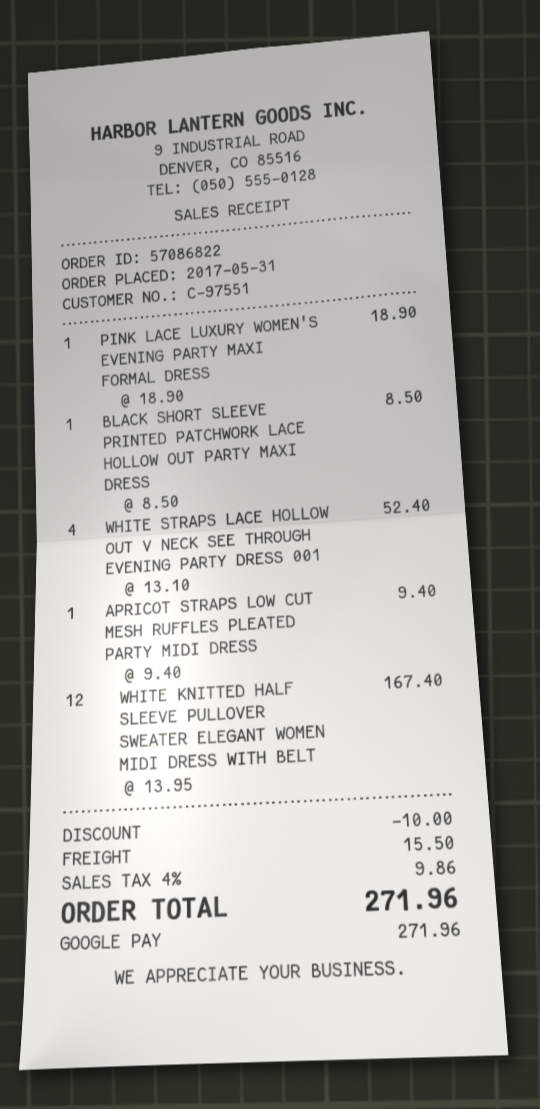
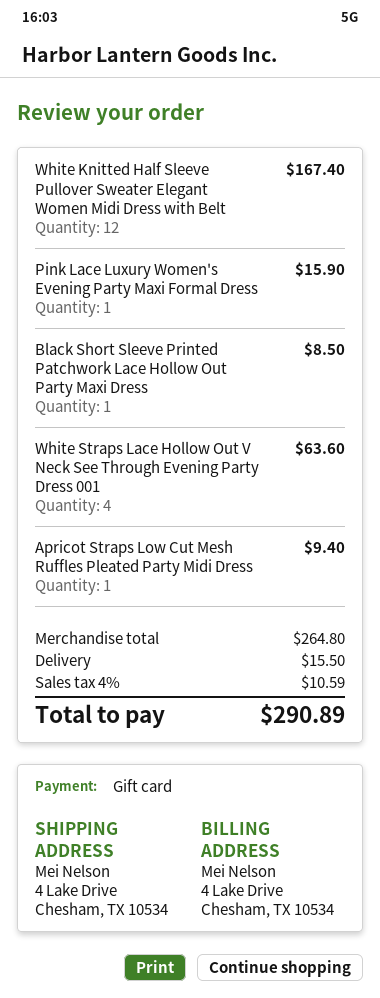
payment method: Google Pay -> gift card
PINK LACE LUXURY WOMEN'S EVENING PARTY MAXI FORMAL DRESS: 1 for 18.90 -> 1 for 15.90
WHITE STRAPS LACE HOLLOW OUT V NECK SEE THROUGH EVENING PARTY DRESS 001: 4 for 52.40 -> 4 for 63.60
discount: 10.00 -> none
tax: 4% = 9.86 -> 4% = 10.59
total: 271.96 -> 290.89

